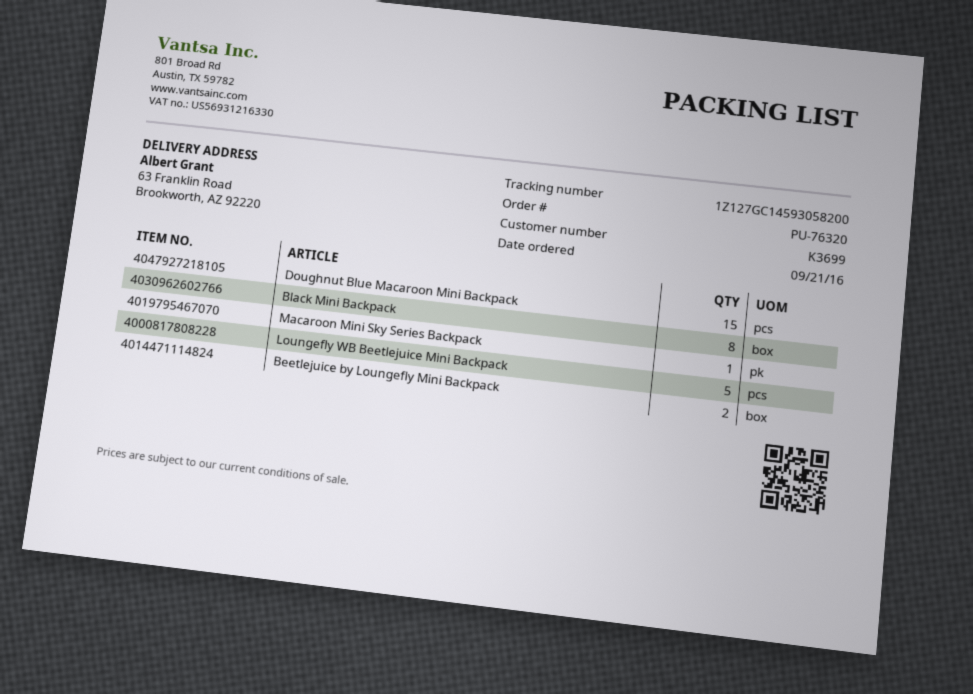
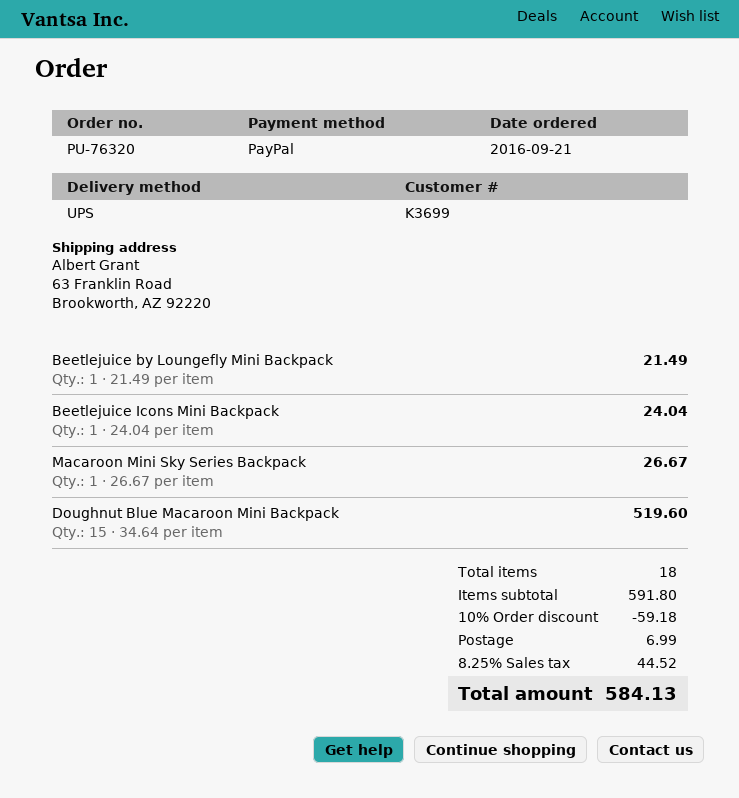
Black Mini Backpack: 8 -> none
Loungefly WB Beetlejuice Mini Backpack: 5 -> none
Beetlejuice by Loungefly Mini Backpack: 2 -> 1
Beetlejuice Icons Mini Backpack: none -> 1

